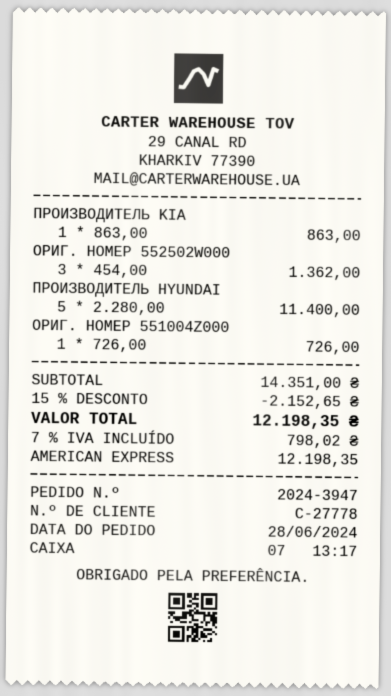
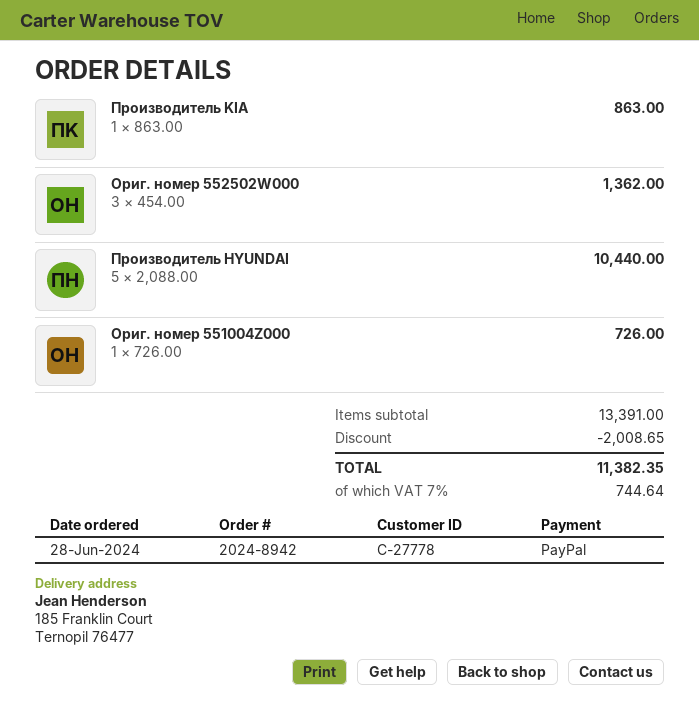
order number: 2024-3947 -> 2024-8942
payment method: American Express -> PayPal
ПРОИЗВОДИТЕЛЬ HYUNDAI: 5 x 2280.00 = 11400.00 -> 5 x 2088.00 = 10440.00
subtotal: 14351.00 -> 13391.00
discount: 2152.65 -> 2008.65
tax: 7% = 798.02 -> 7% = 744.64
total: 12198.35 -> 11382.35

